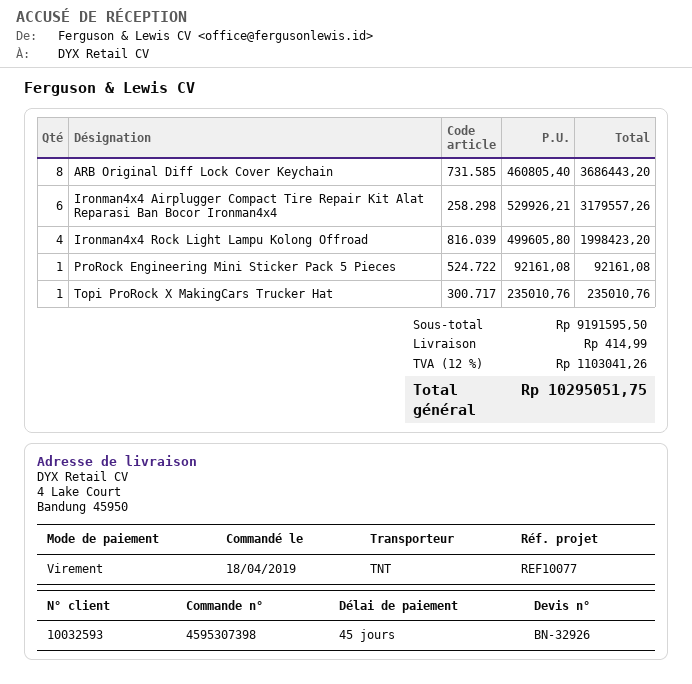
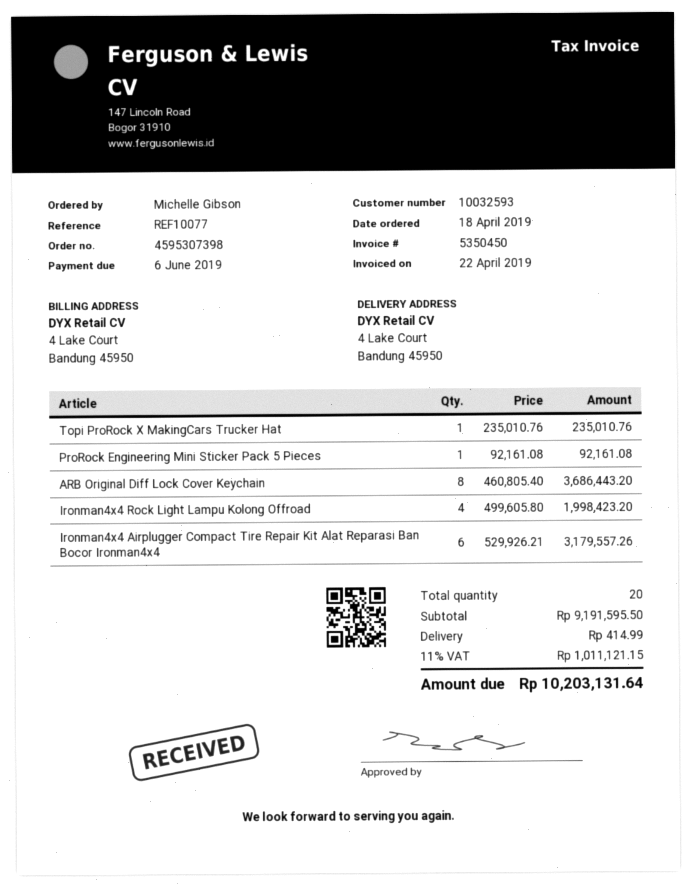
tax: 12% = 1103041.26 -> 11% = 1011121.15
total: 10295051.75 -> 10203131.64

